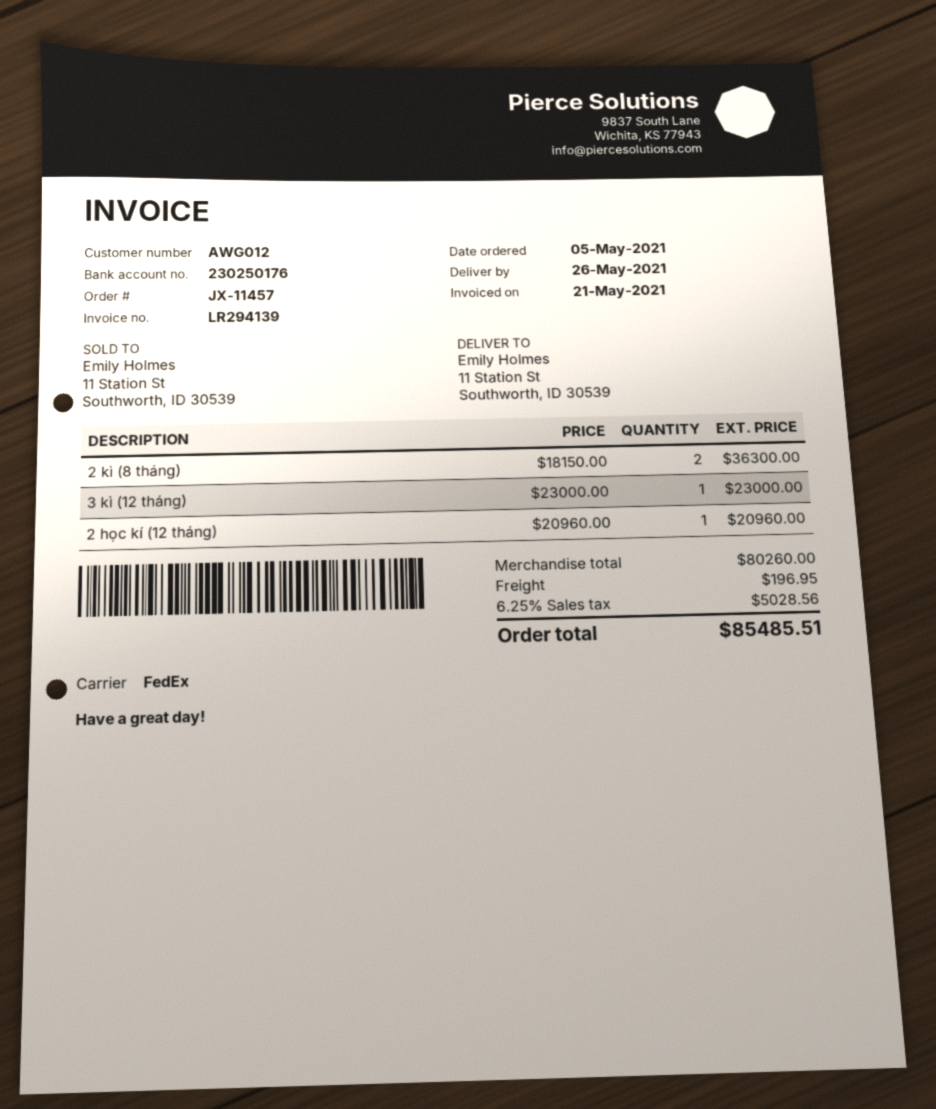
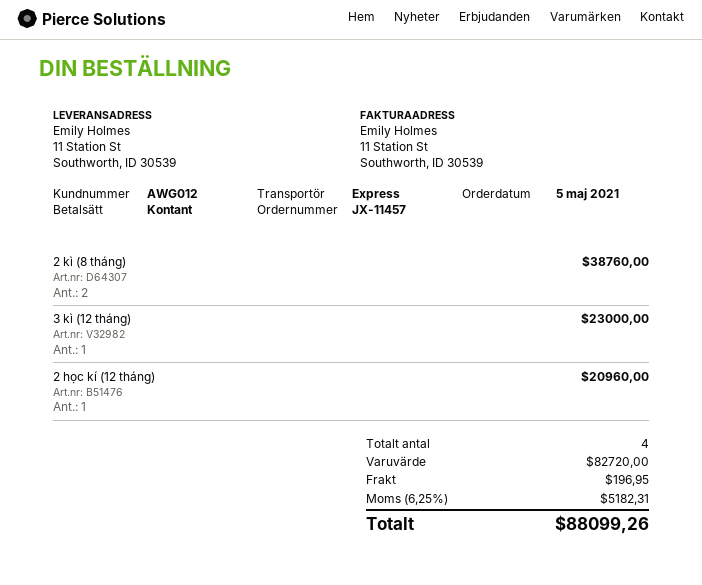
shipping method: FedEx -> express
2 kì (8 tháng): 2 for 36300.00 -> 2 for 38760.00
subtotal: 80260.00 -> 82720.00
tax: 6.25% = 5028.56 -> 6.25% = 5182.31
total: 85485.51 -> 88099.26

